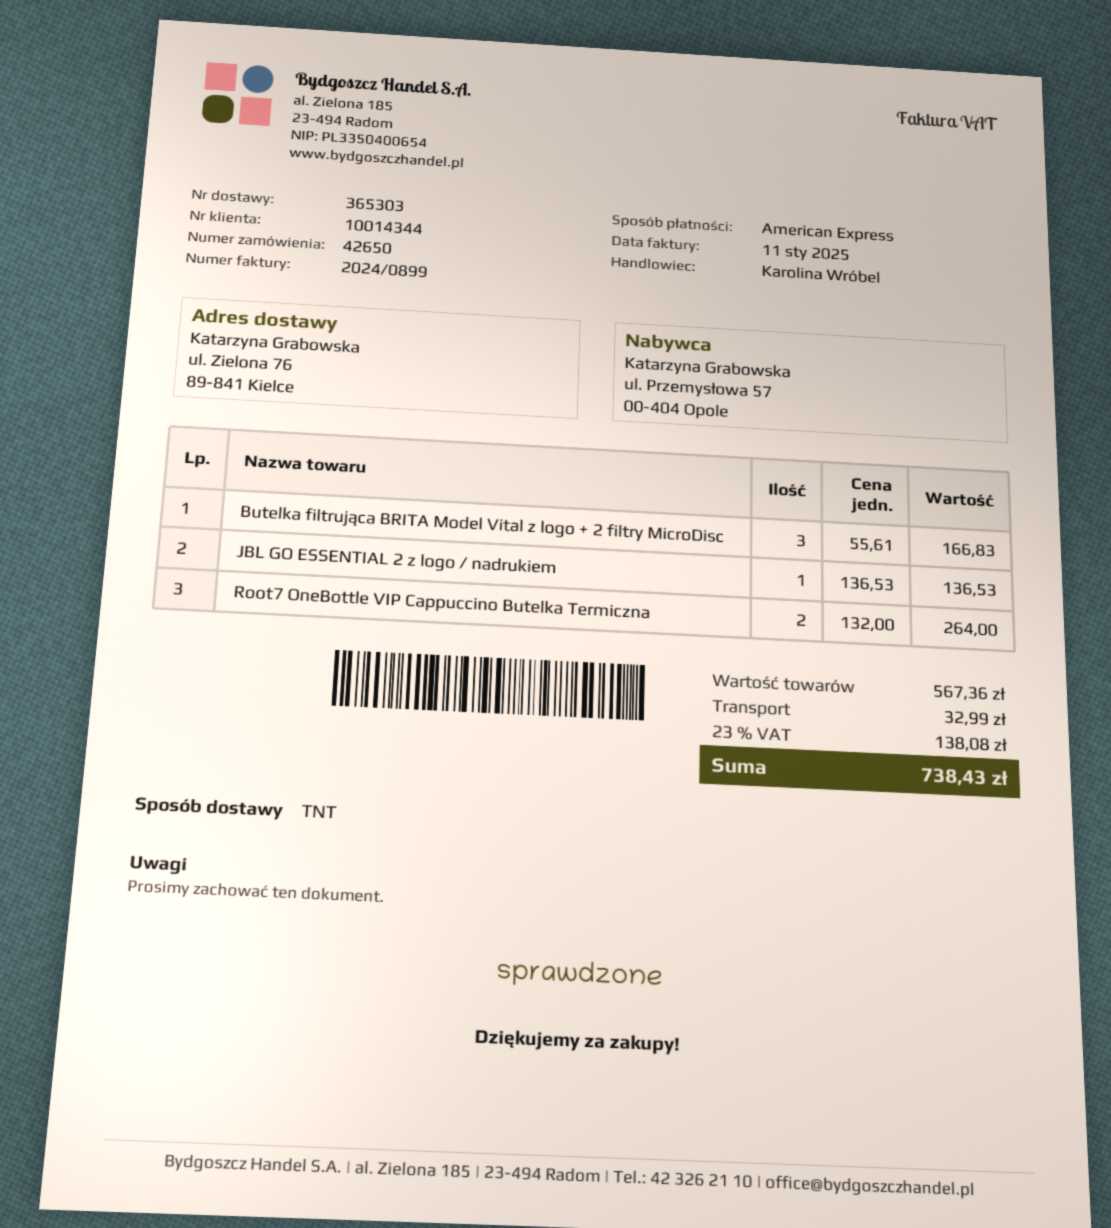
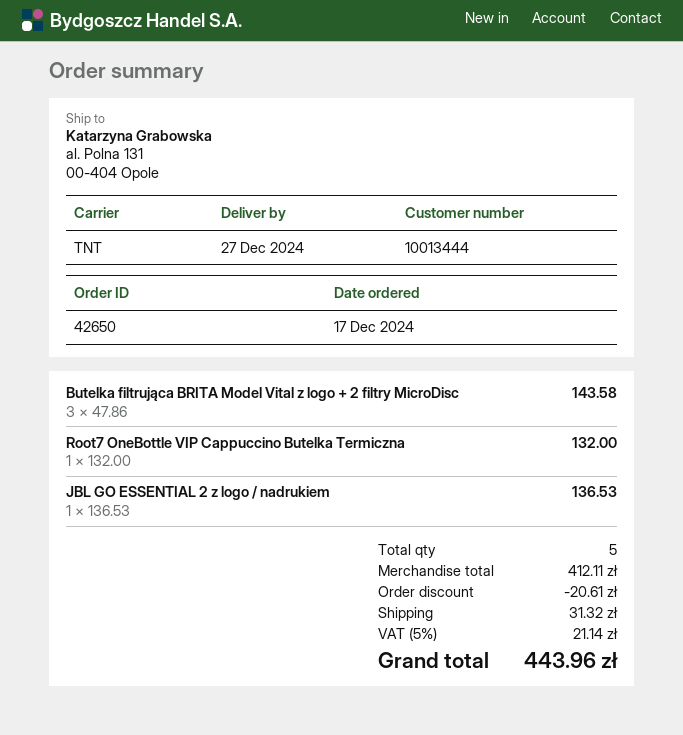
customer number: 10014344 -> 10013444
ship to: ul. Zielona 76, 89-841 Kielce -> al. Polna 131, 00-404 Opole
Butelka filtrująca BRITA Model Vital z logo + 2 filtry MicroDisc: 3 x 55.61 = 166.83 -> 3 x 47.86 = 143.58
Root7 OneBottle VIP Cappuccino Butelka Termiczna: 2 x 132.00 = 264.00 -> 1 x 132.00 = 132.00
subtotal: 567.36 -> 412.11
discount: none -> 20.61
shipping: 32.99 -> 31.32
tax: 23% = 138.08 -> 5% = 21.14
total: 738.43 -> 443.96

